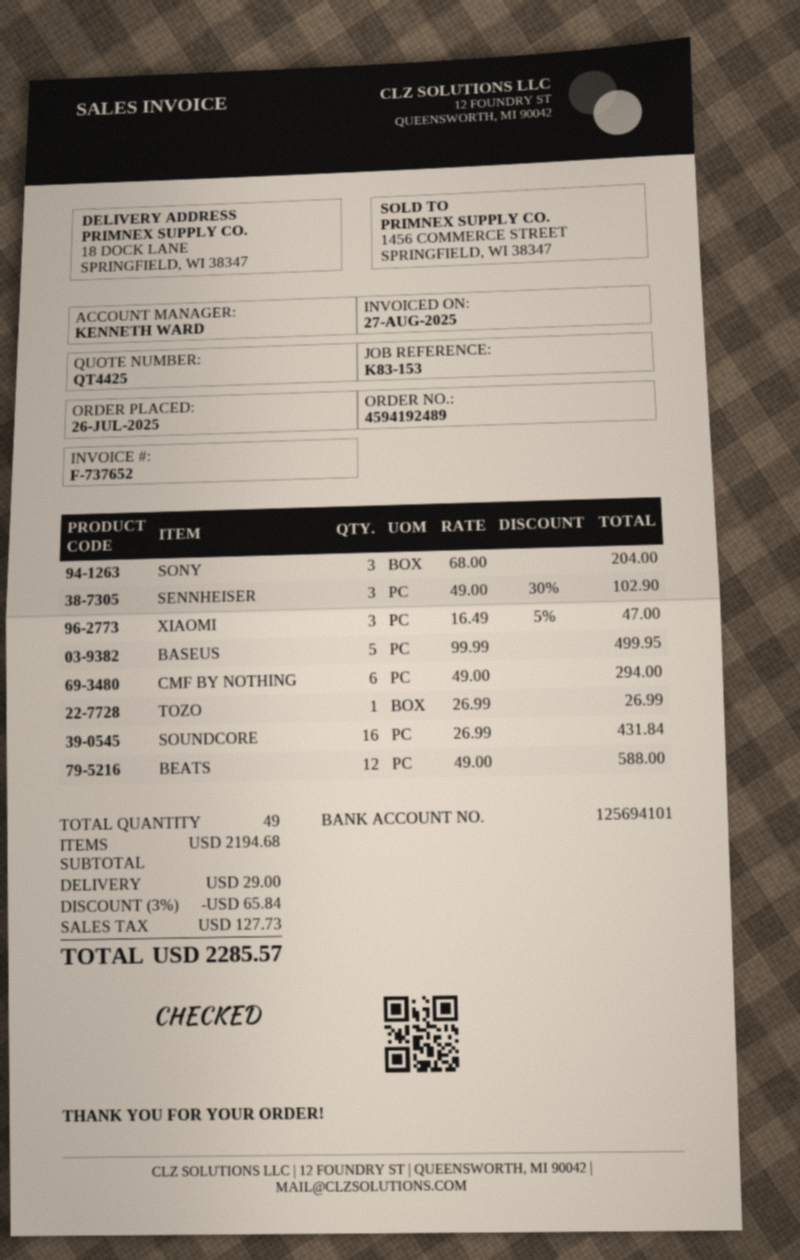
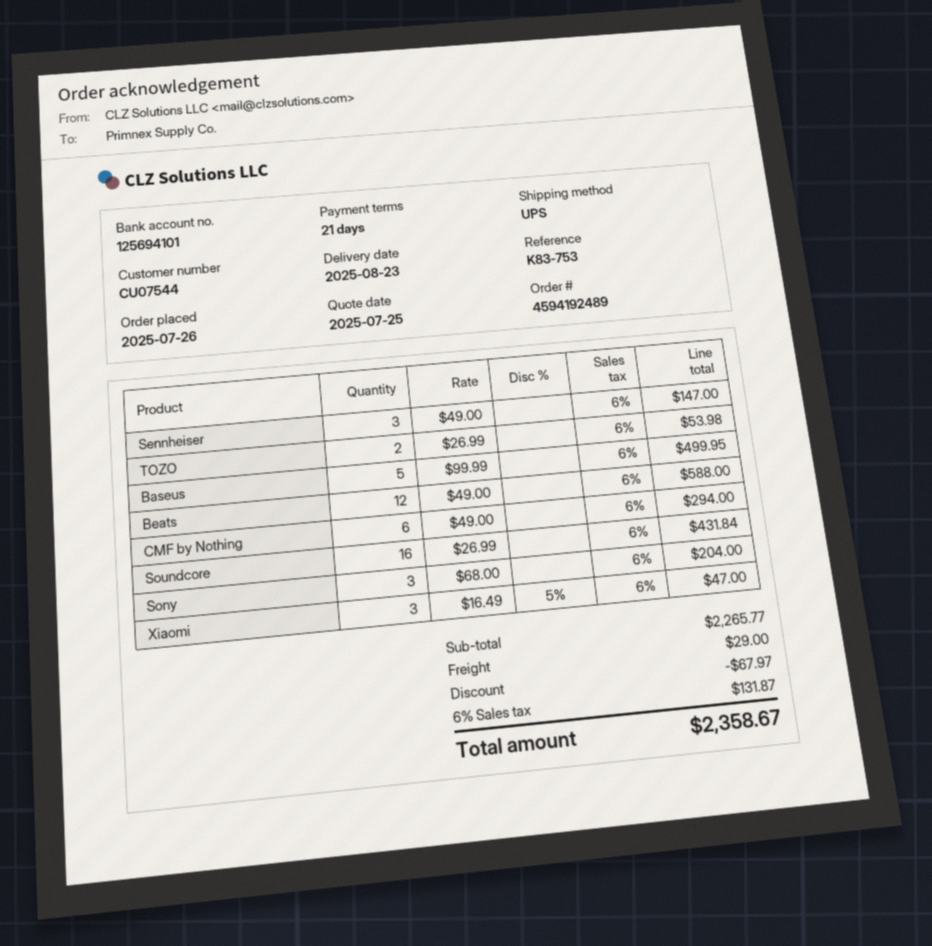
reference: K83-153 -> K83-753
SENNHEISER: 3 x 49.00 - 30% = 102.90 -> 3 x 49.00 = 147.00
TOZO: 1 x 26.99 = 26.99 -> 2 x 26.99 = 53.98
subtotal: 2194.68 -> 2265.77
discount: 65.84 -> 67.97
tax: 127.73 -> 131.87
total: 2285.57 -> 2358.67

